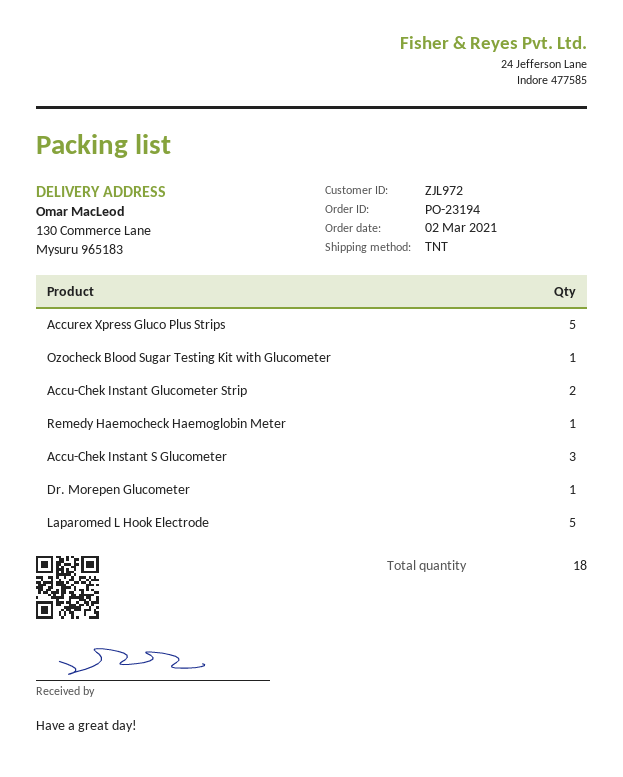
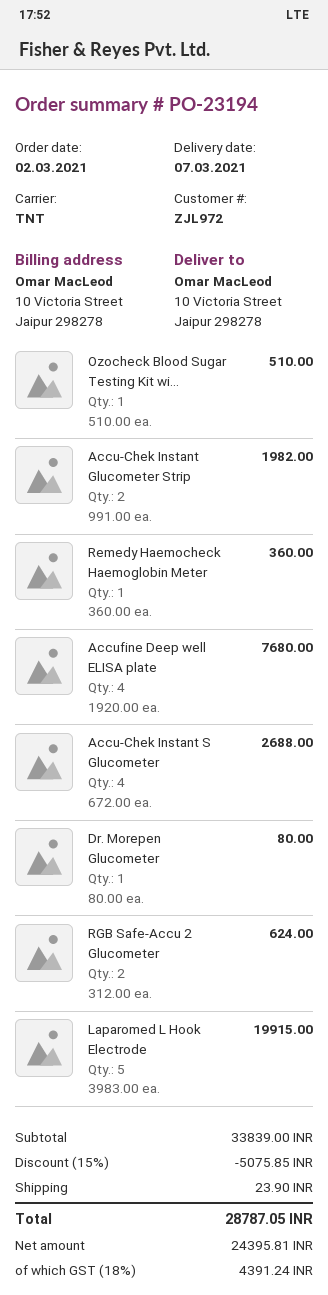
ship to: 130 Commerce Lane, Mysuru 965183 -> 10 Victoria Street, Jaipur 298278
Accurex Xpress Gluco Plus Strips: 5 -> none
Accu-Chek Instant S Glucometer: 3 -> 4
Accufine Deep well ELISA plate: none -> 4
RGB Safe-Accu 2 Glucometer: none -> 2

